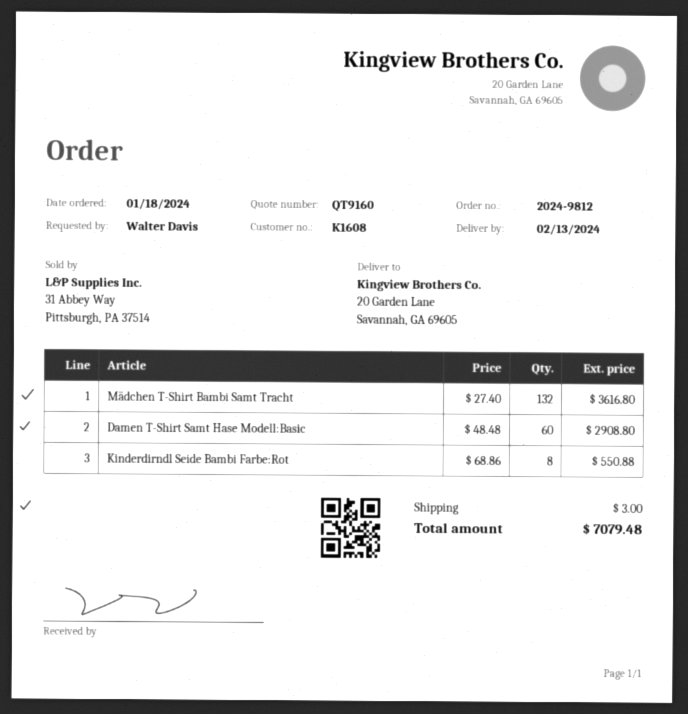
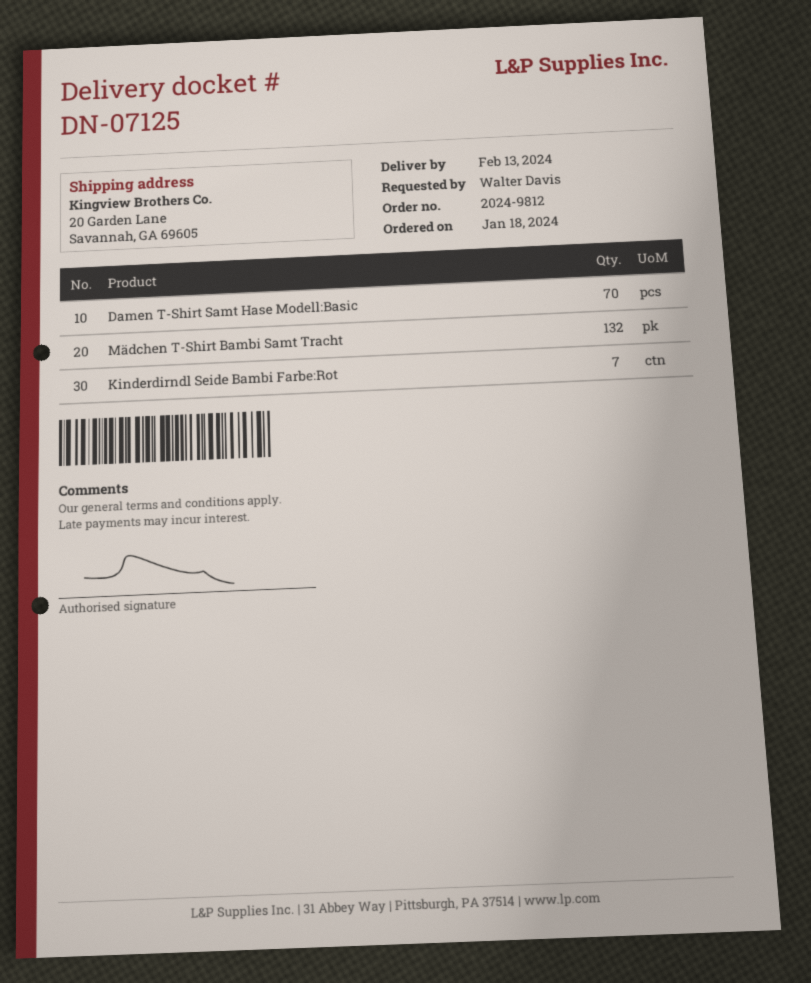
Damen T-Shirt Samt Hase Modell:Basic: 60 -> 70
Kinderdirndl Seide Bambi Farbe:Rot: 8 -> 7

